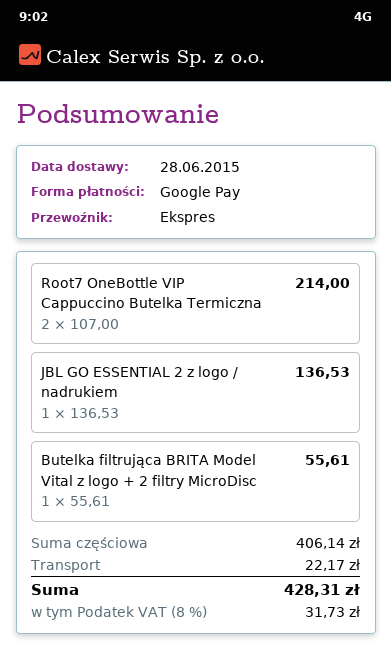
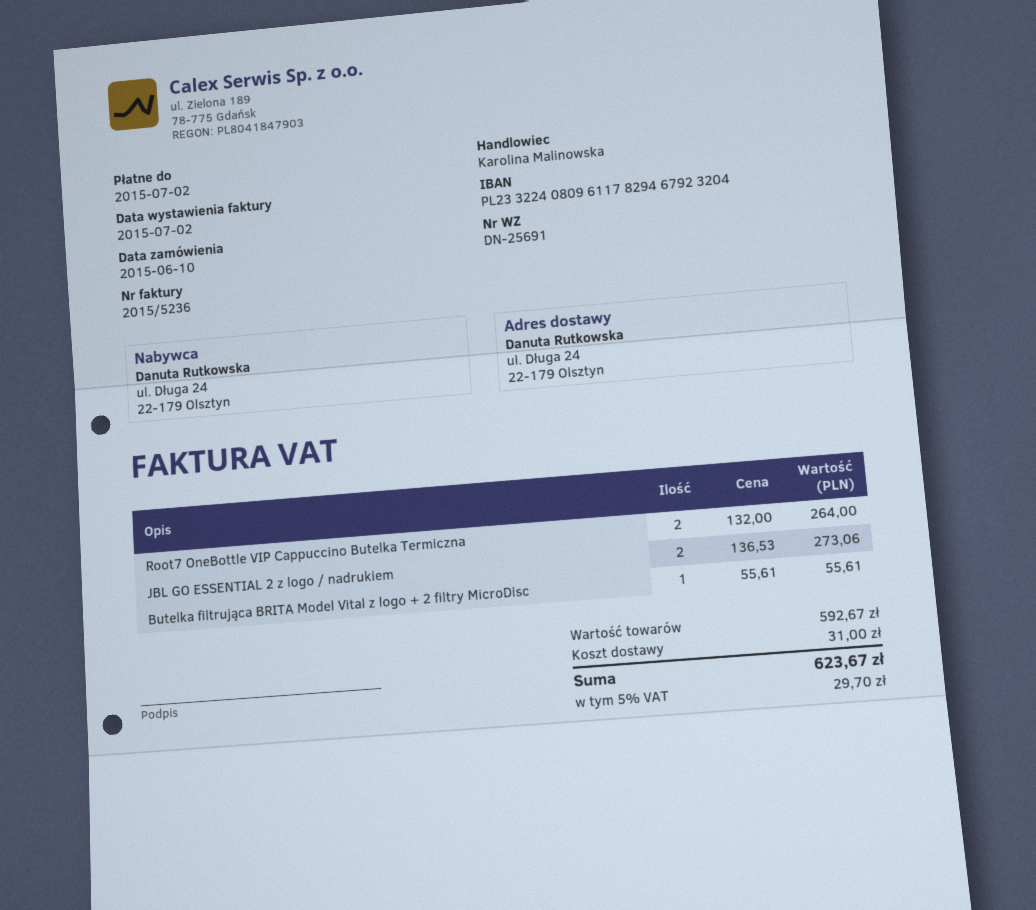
Root7 OneBottle VIP Cappuccino Butelka Termiczna: 2 x 107.00 = 214.00 -> 2 x 132.00 = 264.00
JBL GO ESSENTIAL 2 z logo / nadrukiem: 1 x 136.53 = 136.53 -> 2 x 136.53 = 273.06
subtotal: 406.14 -> 592.67
shipping: 22.17 -> 31.00
tax: 8% = 31.73 -> 5% = 29.70
total: 428.31 -> 623.67

